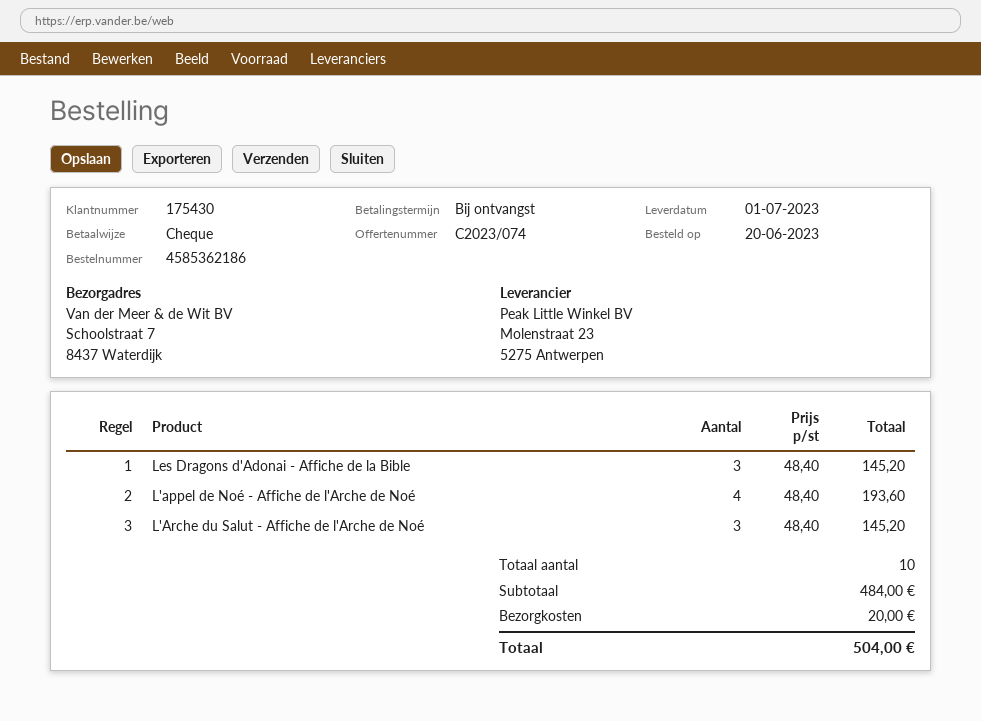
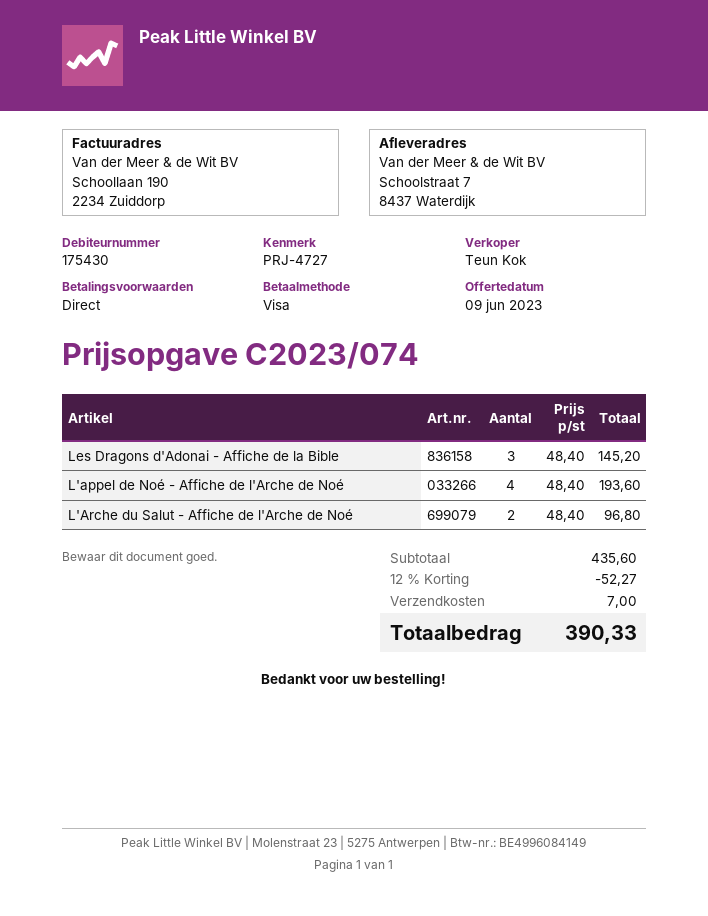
payment method: cheque -> Visa
L'Arche du Salut - Affiche de l'Arche de Noé: 3 x 48.40 = 145.20 -> 2 x 48.40 = 96.80
subtotal: 484.00 -> 435.60
discount: none -> 12% = 52.27
shipping: 20.00 -> 7.00
total: 504.00 -> 390.33

